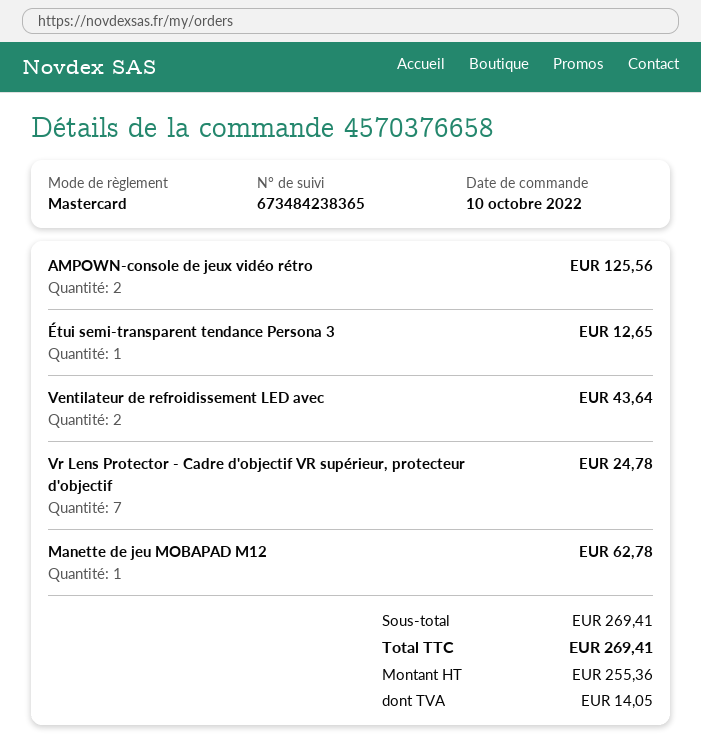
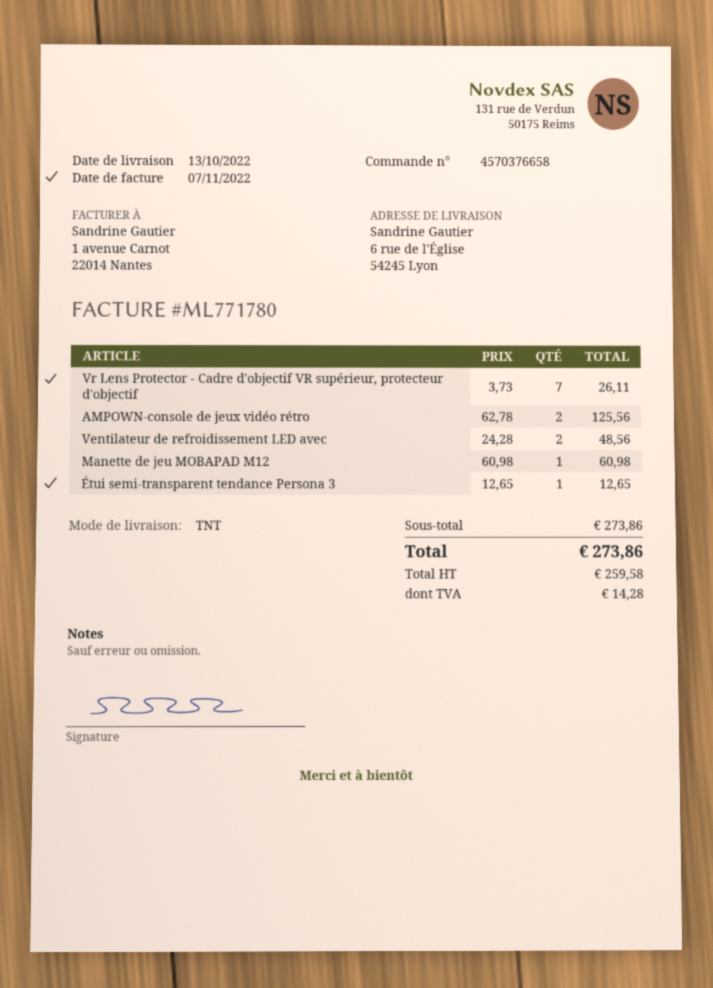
Ventilateur de refroidissement LED avec: 2 for 43.64 -> 2 for 48.56
Vr Lens Protector - Cadre d'objectif VR supérieur, protecteur d'objectif: 7 for 24.78 -> 7 for 26.11
Manette de jeu MOBAPAD M12: 1 for 62.78 -> 1 for 60.98
subtotal: 269.41 -> 273.86
net: 255.36 -> 259.58
tax: 14.05 -> 14.28
total: 269.41 -> 273.86

